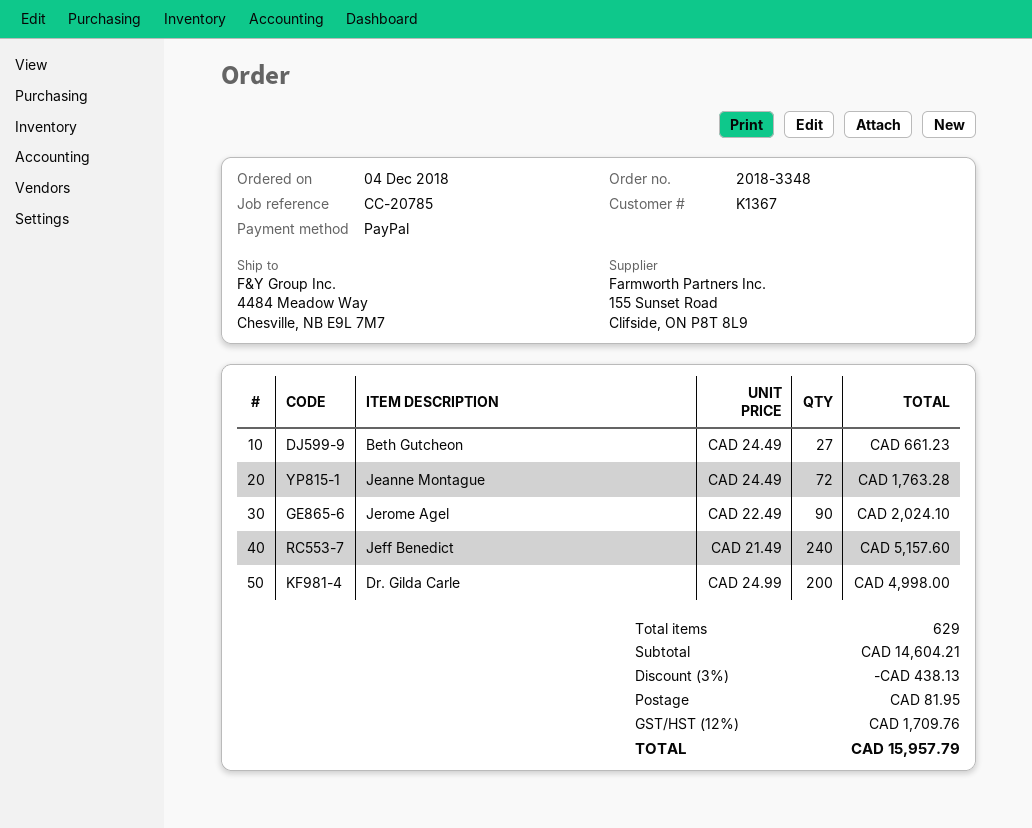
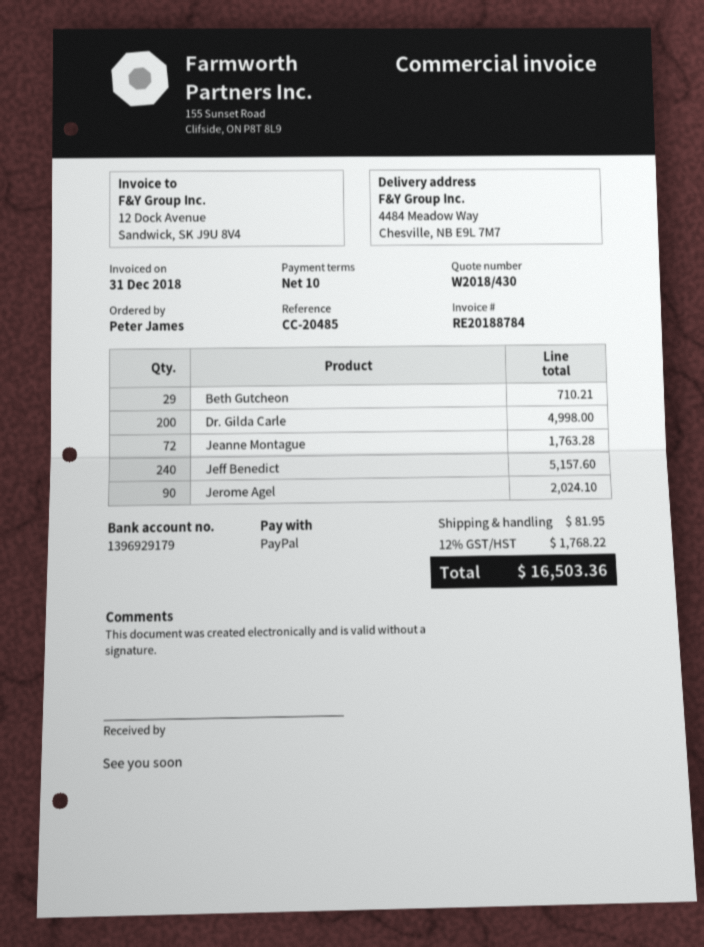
reference: CC-20785 -> CC-20485
Beth Gutcheon: 27 for 661.23 -> 29 for 710.21
discount: 3% = 438.13 -> none
tax: 12% = 1709.76 -> 12% = 1768.22
total: 15957.79 -> 16503.36

